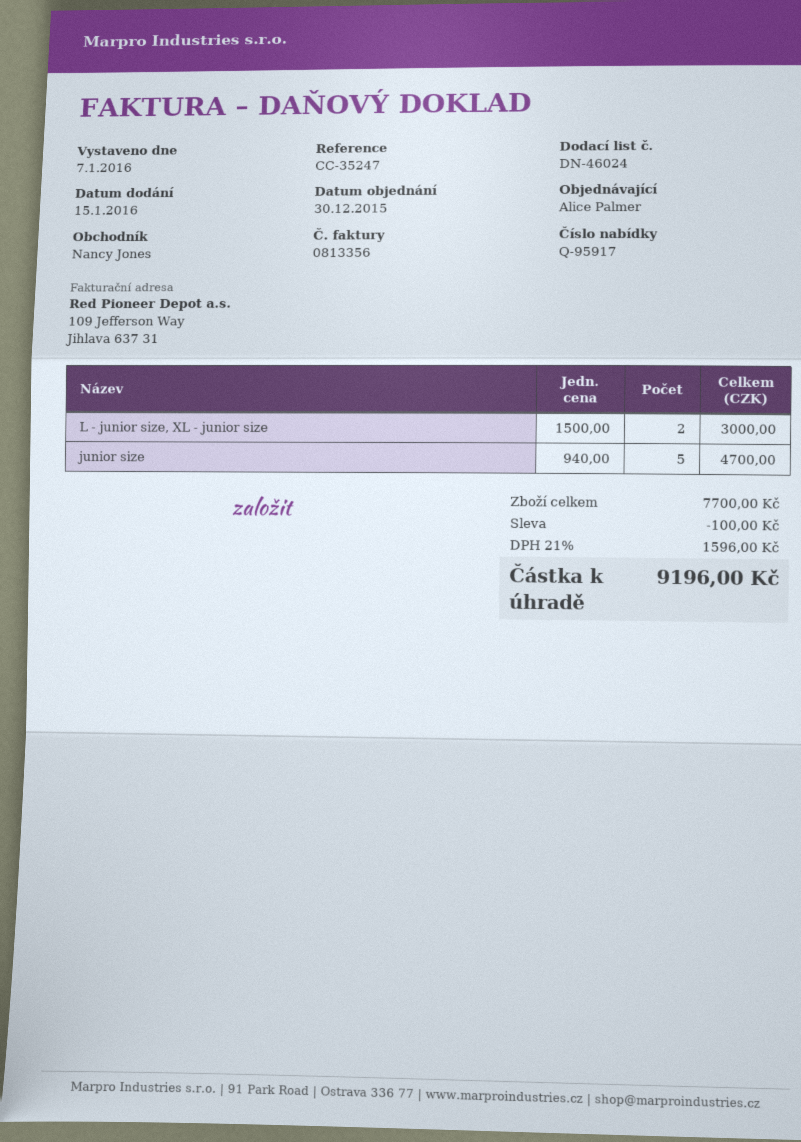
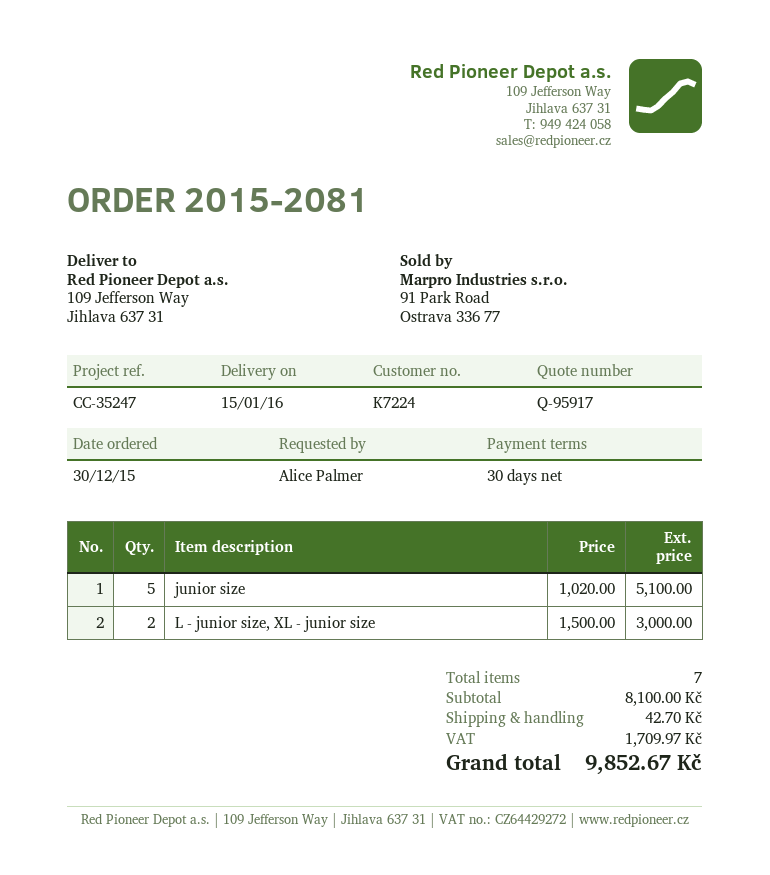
junior size: 5 x 940.00 = 4700.00 -> 5 x 1020.00 = 5100.00
subtotal: 7700.00 -> 8100.00
discount: 100.00 -> none
shipping: none -> 42.70
tax: 1596.00 -> 1709.97
total: 9196.00 -> 9852.67

